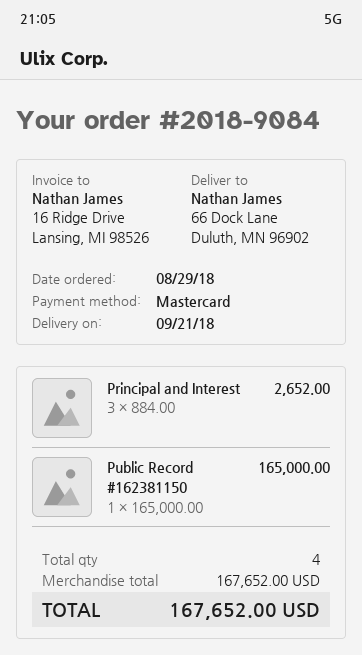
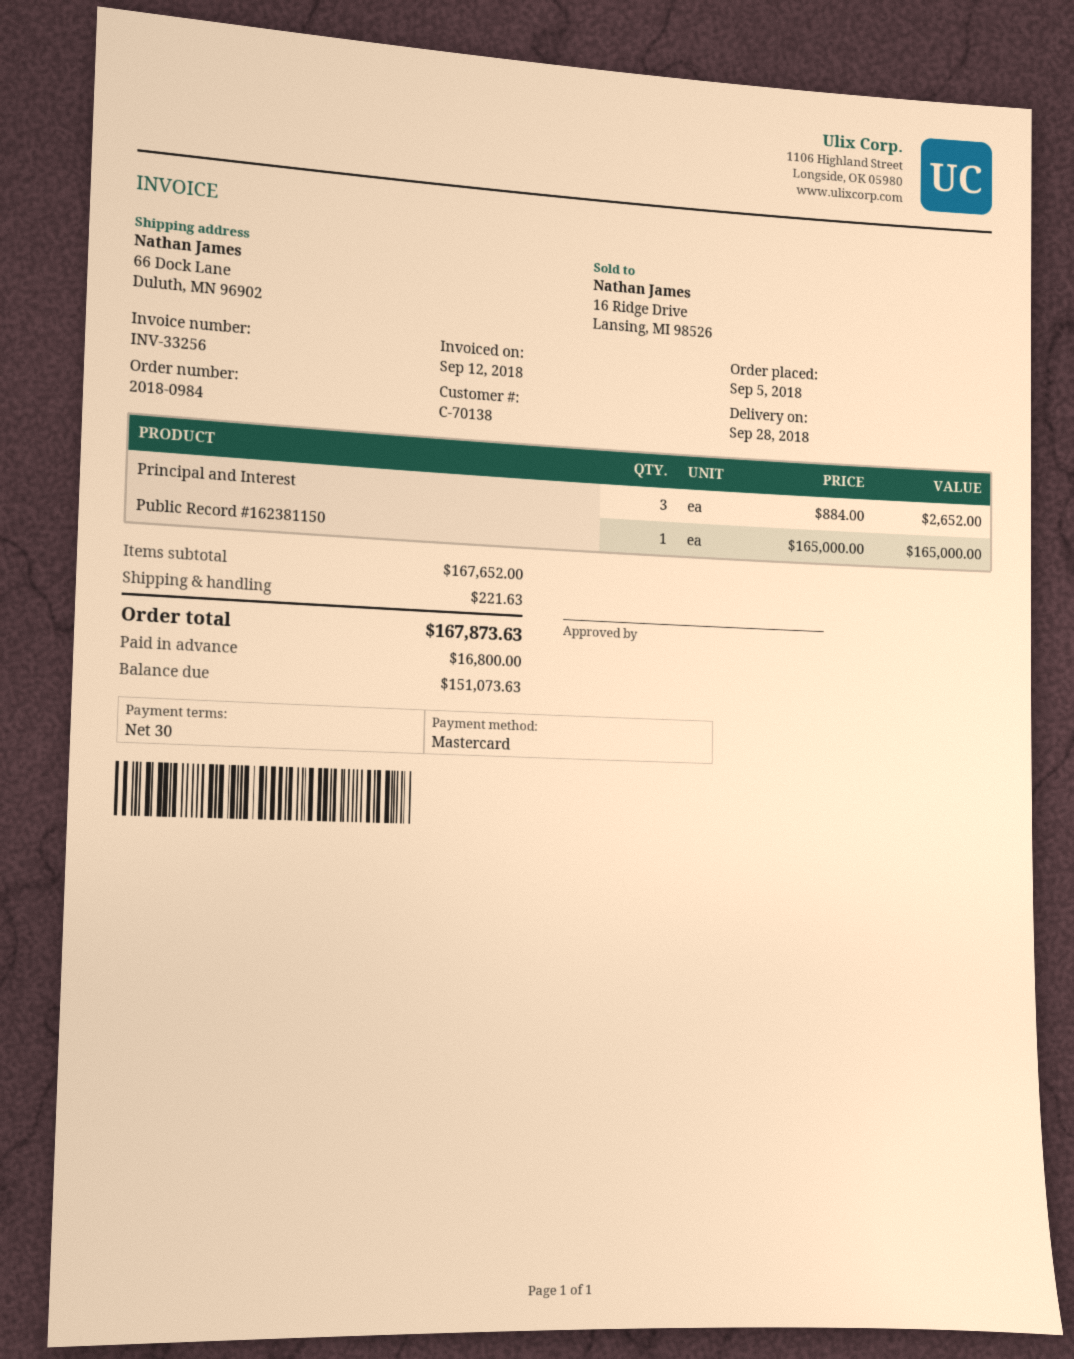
order number: 2018-9084 -> 2018-0984
order date: 2018-08-29 -> 2018-09-05
delivery date: 2018-09-21 -> 2018-09-28
shipping: none -> 221.63
total: 167652.00 -> 167873.63

